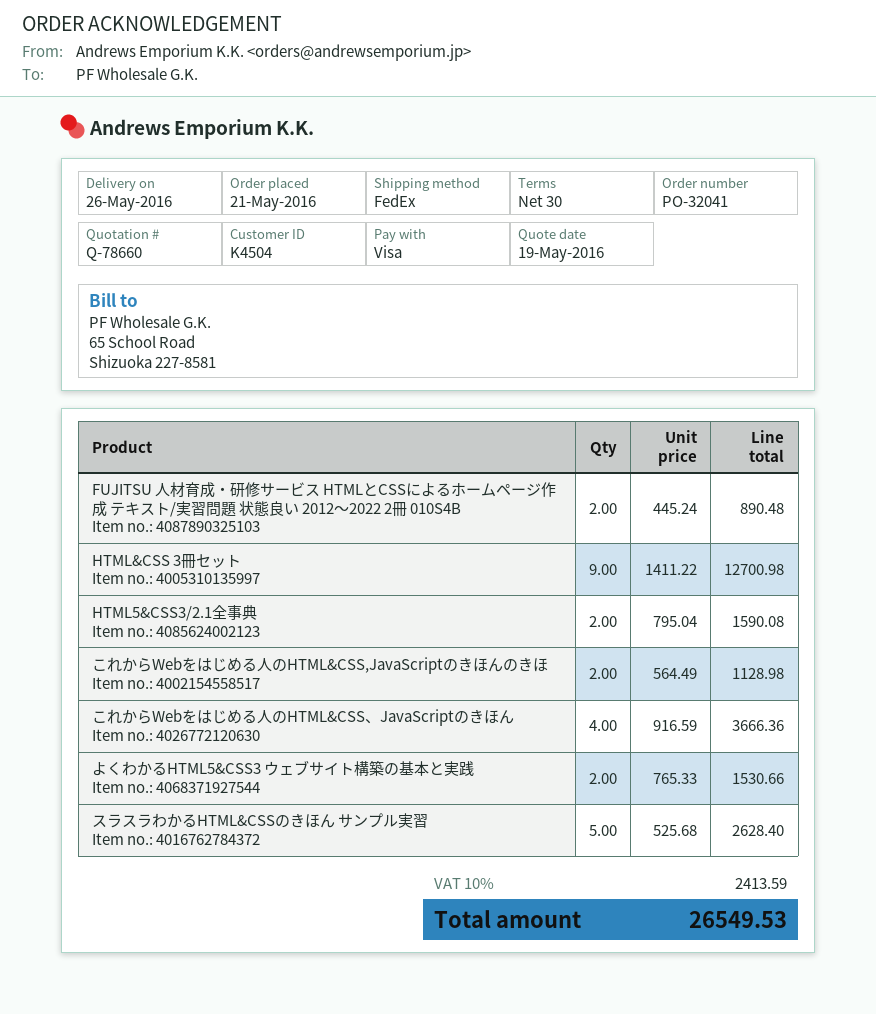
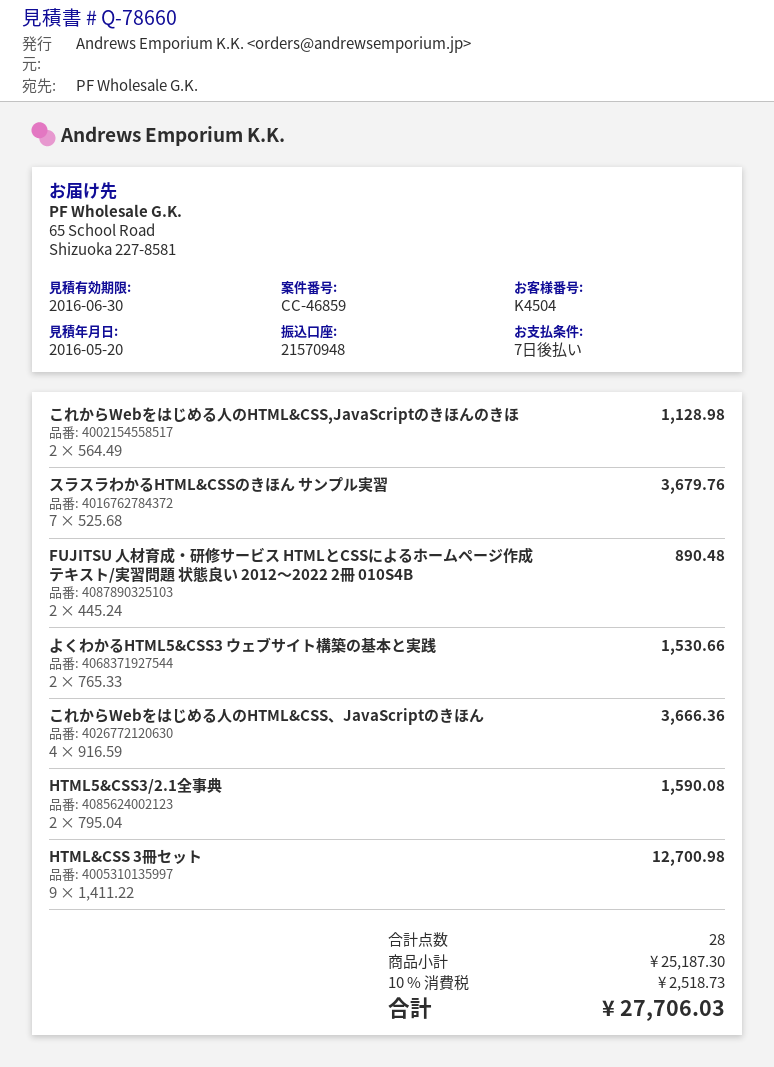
quote date: 2016-05-19 -> 2016-05-20
payment terms: 30 days -> 7 days
スラスラわかるHTML&CSSのきほん サンプル実習: 5 x 525.68 = 2628.40 -> 7 x 525.68 = 3679.76
tax: 10% = 2413.59 -> 10% = 2518.73
total: 26549.53 -> 27706.03

